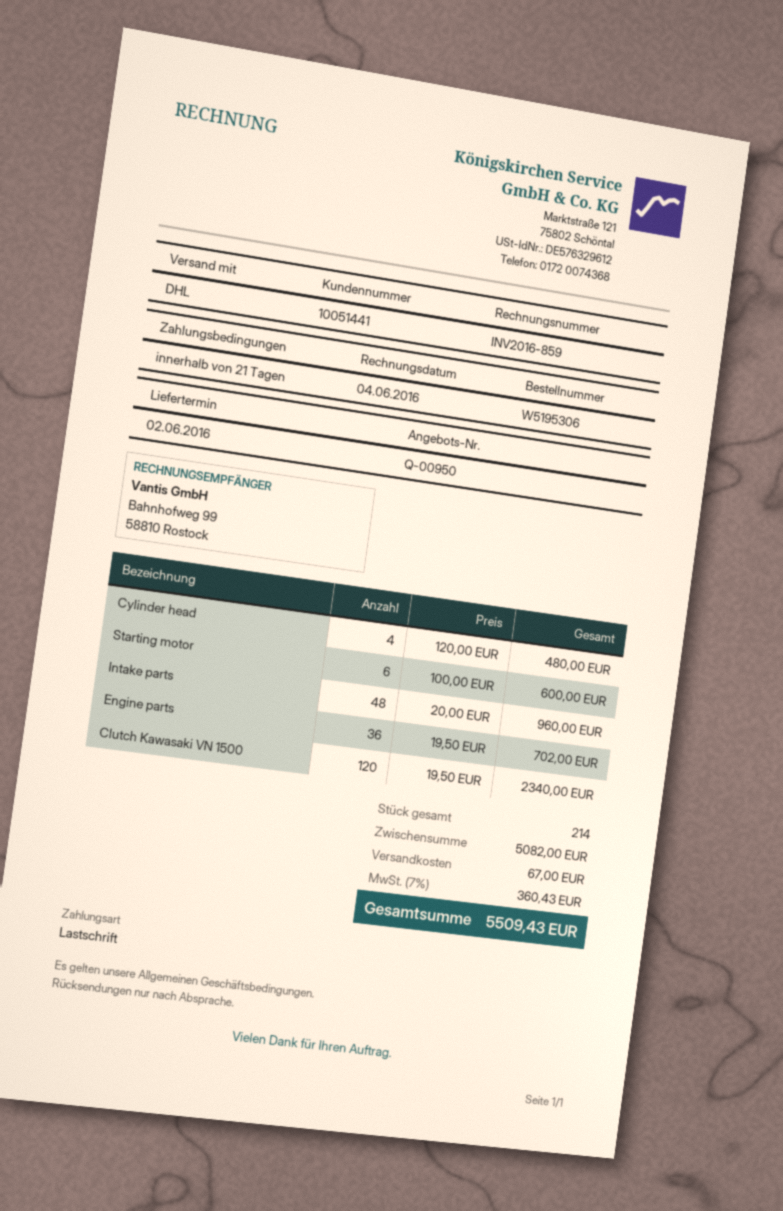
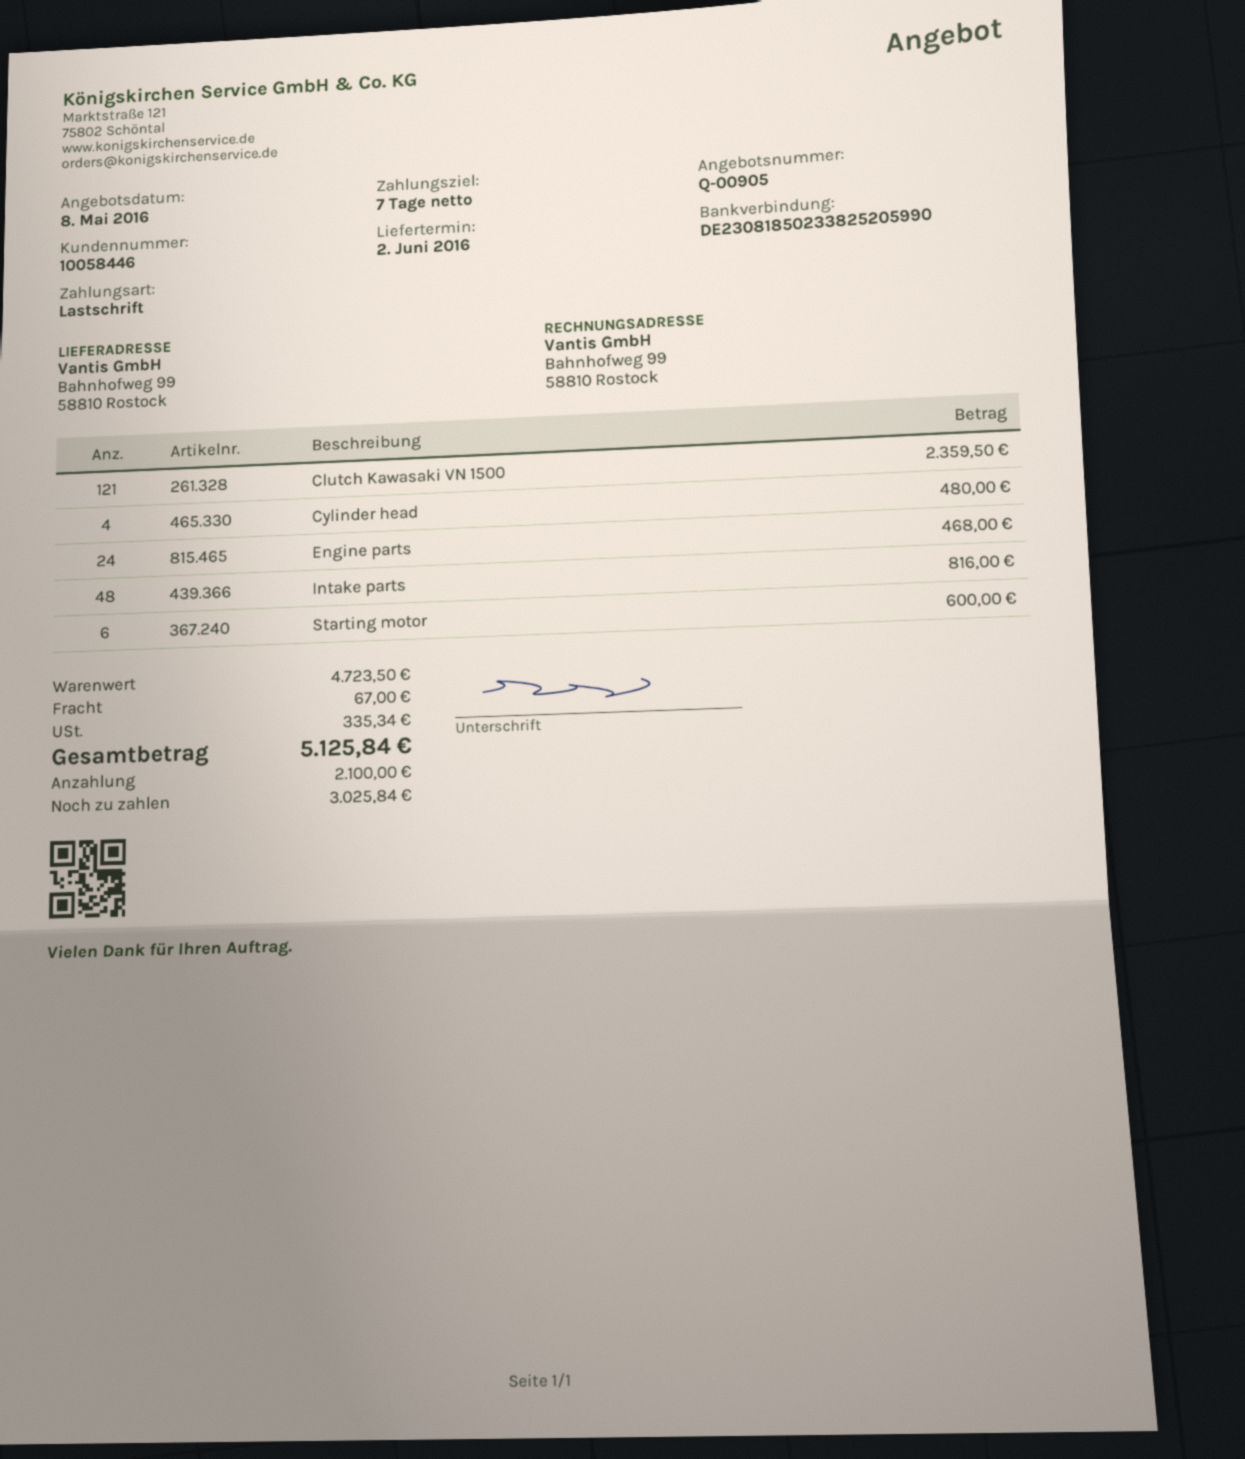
quote number: Q-00950 -> Q-00905
payment terms: 21 days -> 7 days
customer number: 10051441 -> 10058446
Intake parts: 48 for 960.00 -> 48 for 816.00
Engine parts: 36 for 702.00 -> 24 for 468.00
Clutch Kawasaki VN 1500: 120 for 2340.00 -> 121 for 2359.50
subtotal: 5082.00 -> 4723.50
tax: 360.43 -> 335.34
total: 5509.43 -> 5125.84

